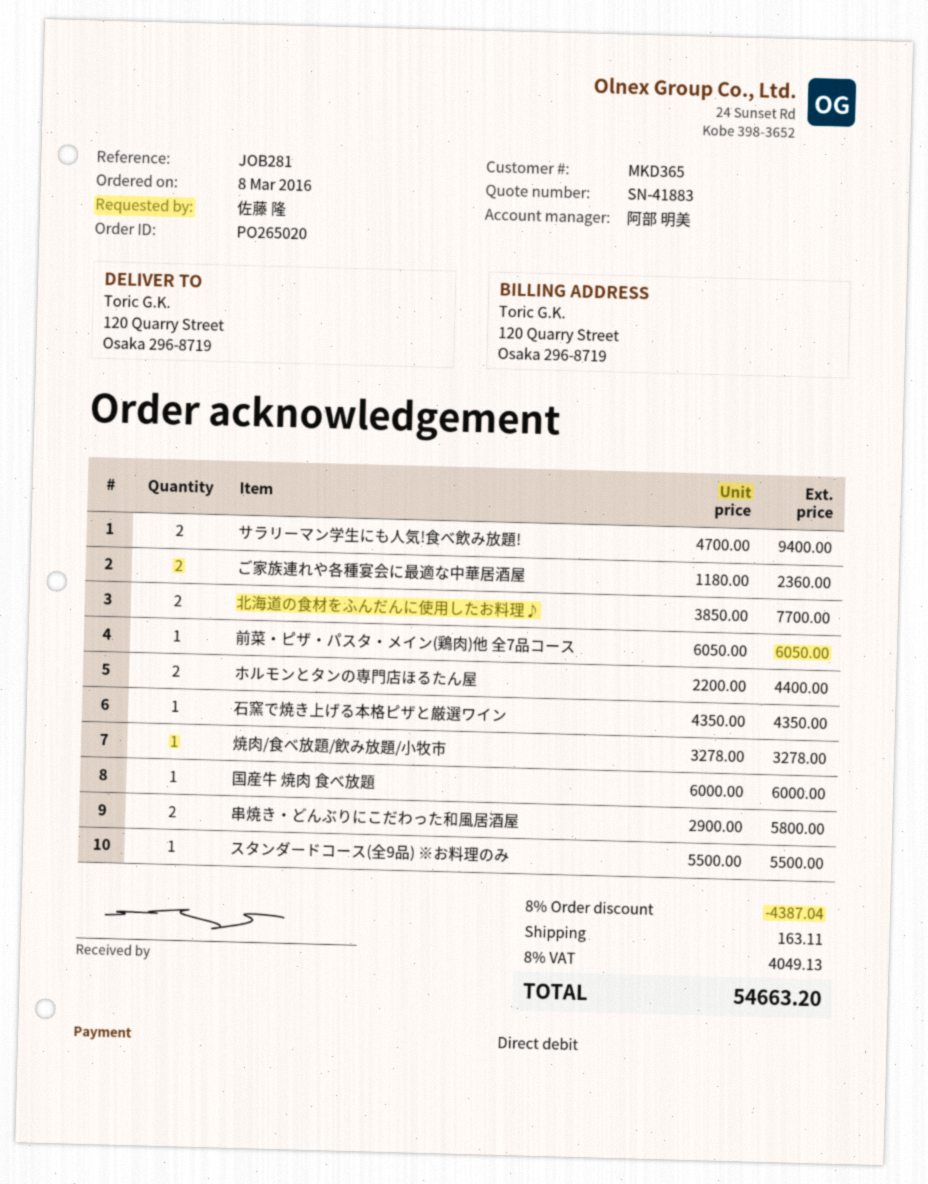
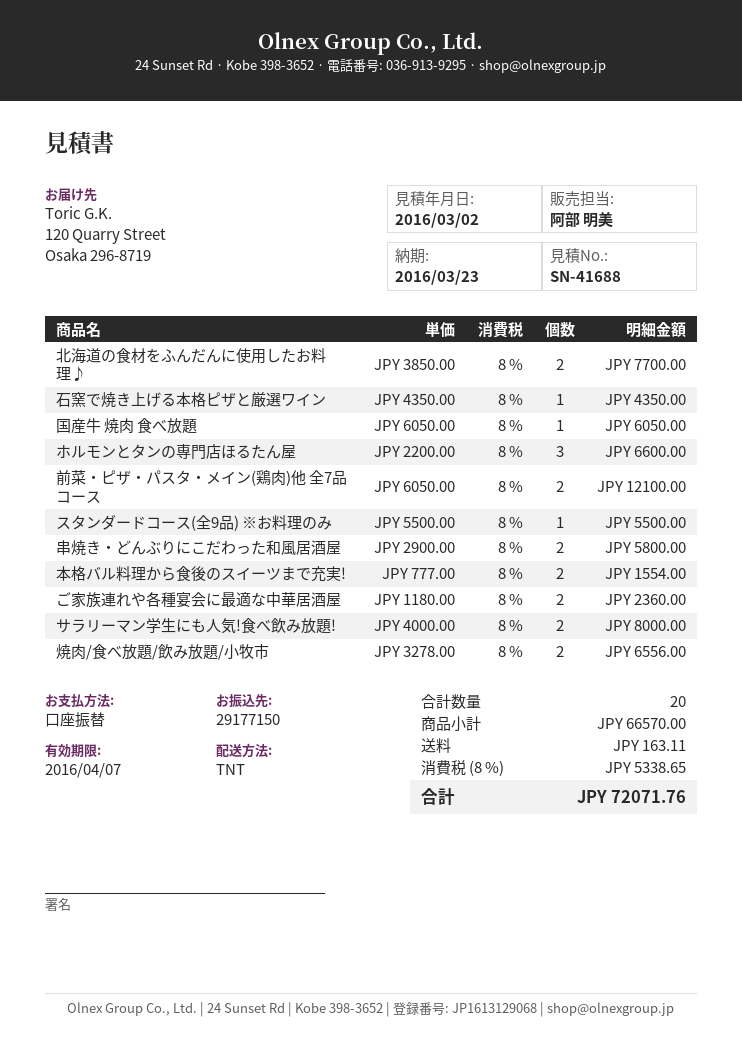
quote number: SN-41883 -> SN-41688
サラリーマン学生にも人気!食べ飲み放題!: 2 x 4700.00 = 9400.00 -> 2 x 4000.00 = 8000.00
前菜・ピザ・パスタ・メイン(鶏肉)他 全7品コース: 1 x 6050.00 = 6050.00 -> 2 x 6050.00 = 12100.00
ホルモンとタンの専門店ほるたん屋: 2 x 2200.00 = 4400.00 -> 3 x 2200.00 = 6600.00
焼肉/食べ放題/飲み放題/小牧市: 1 x 3278.00 = 3278.00 -> 2 x 3278.00 = 6556.00
国産牛 焼肉 食べ放題: 1 x 6000.00 = 6000.00 -> 1 x 6050.00 = 6050.00
本格バル料理から食後のスイーツまで充実!: none -> 2 x 777.00 = 1554.00
discount: 8% = 4387.04 -> none
tax: 8% = 4049.13 -> 8% = 5338.65
total: 54663.20 -> 72071.76

